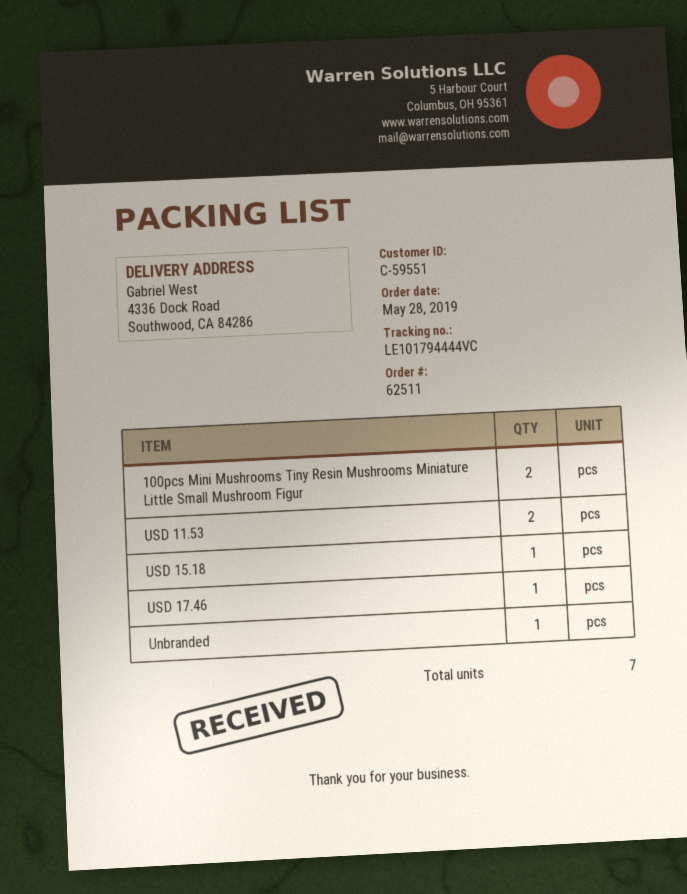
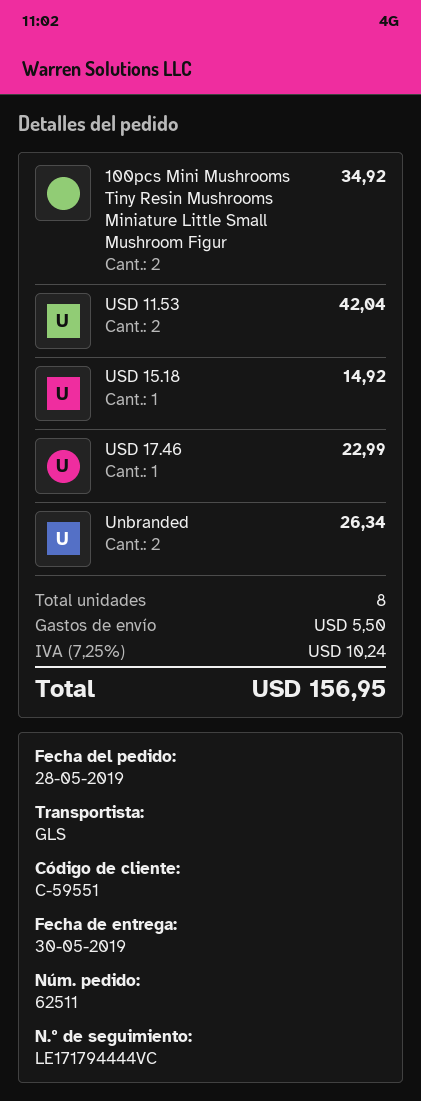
tracking number: LE101794444VC -> LE171794444VC
Unbranded: 1 -> 2
total quantity: 7 -> 8

